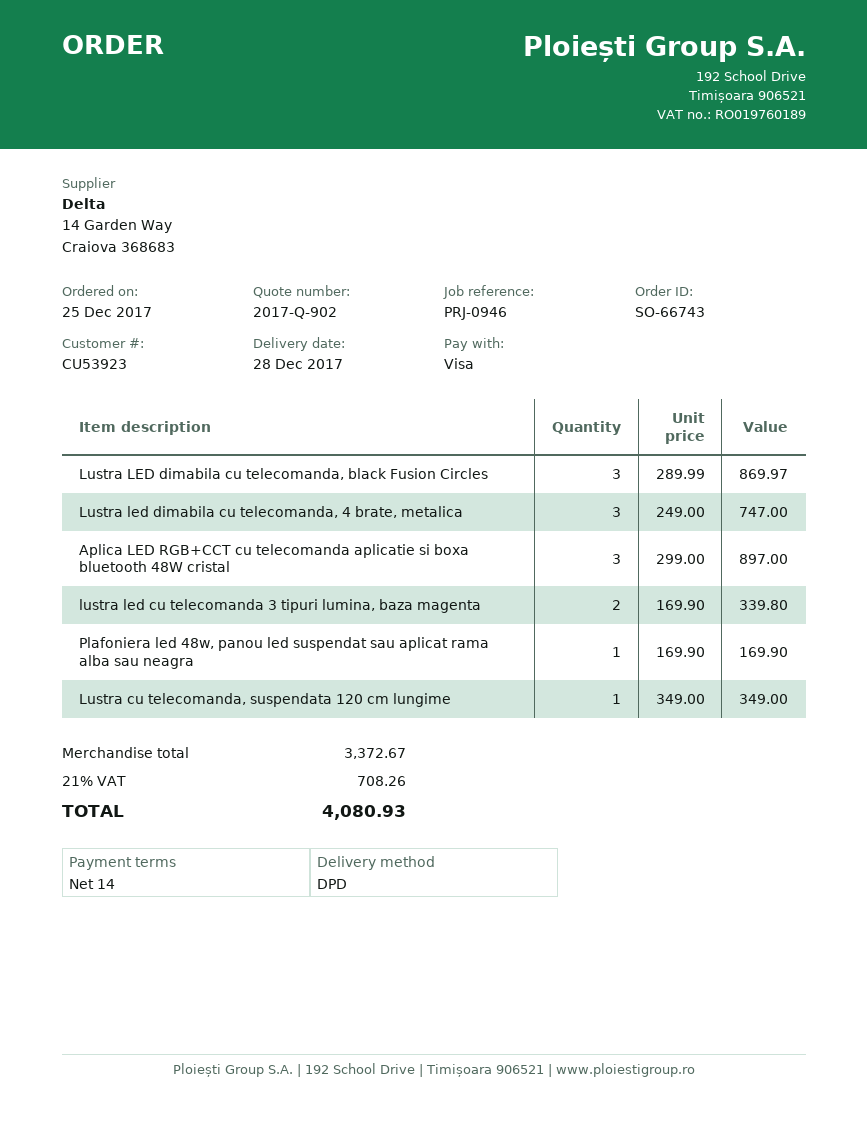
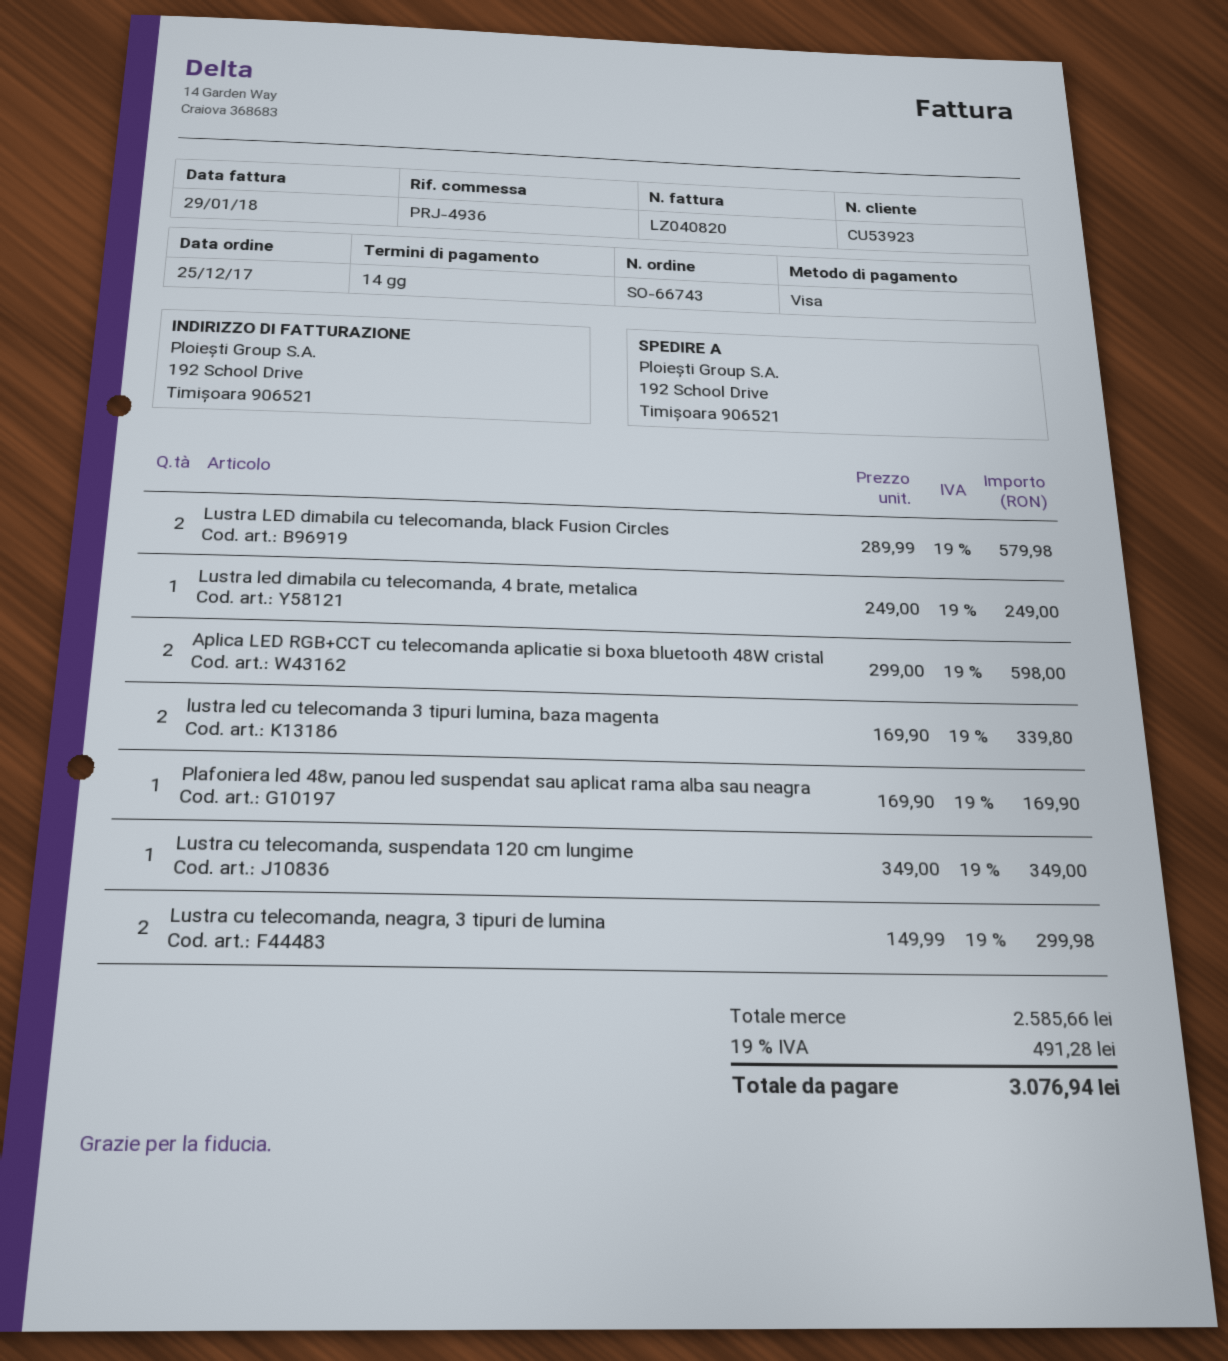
reference: PRJ-0946 -> PRJ-4936
Lustra LED dimabila cu telecomanda, black Fusion Circles: 3 x 289.99 = 869.97 -> 2 x 289.99 = 579.98
Lustra led dimabila cu telecomanda, 4 brate, metalica: 3 x 249.00 = 747.00 -> 1 x 249.00 = 249.00
Aplica LED RGB+CCT cu telecomanda aplicatie si boxa bluetooth 48W cristal: 3 x 299.00 = 897.00 -> 2 x 299.00 = 598.00
Lustra cu telecomanda, neagra, 3 tipuri de lumina: none -> 2 x 149.99 = 299.98
subtotal: 3372.67 -> 2585.66
tax: 21% = 708.26 -> 19% = 491.28
total: 4080.93 -> 3076.94

